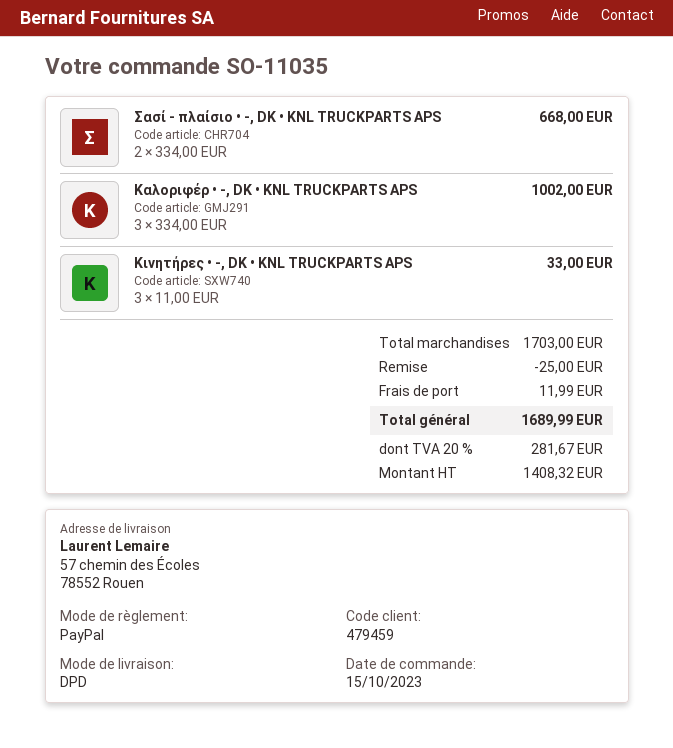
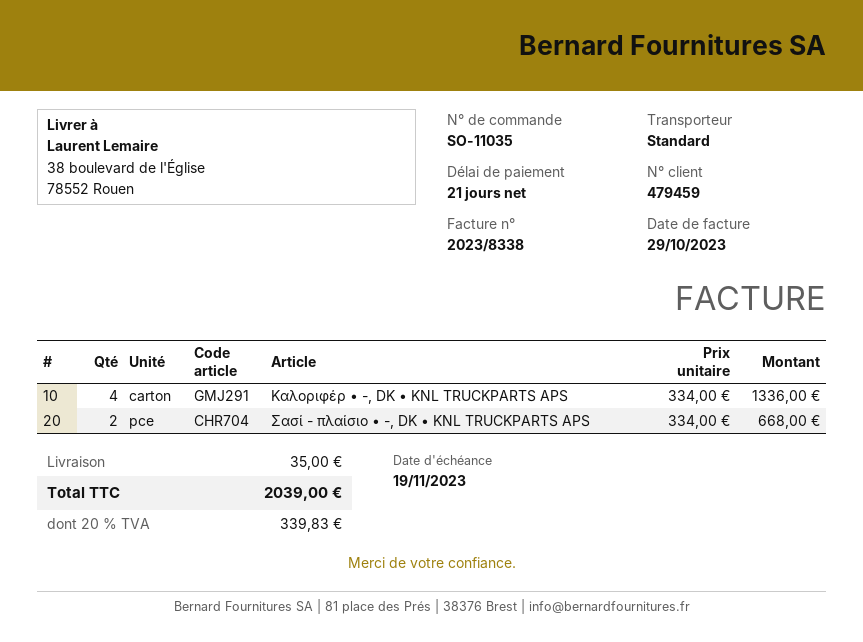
shipping method: DPD -> standard
ship to: 57 chemin des Écoles, 78552 Rouen -> 38 boulevard de l'Église, 78552 Rouen
Καλοριφέρ • -, DK • KNL TRUCKPARTS APS: 3 x 334.00 = 1002.00 -> 4 x 334.00 = 1336.00
Κινητήρες • -, DK • KNL TRUCKPARTS APS: 3 x 11.00 = 33.00 -> none
discount: 25.00 -> none
shipping: 11.99 -> 35.00
tax: 20% = 281.67 -> 20% = 339.83
total: 1689.99 -> 2039.00

